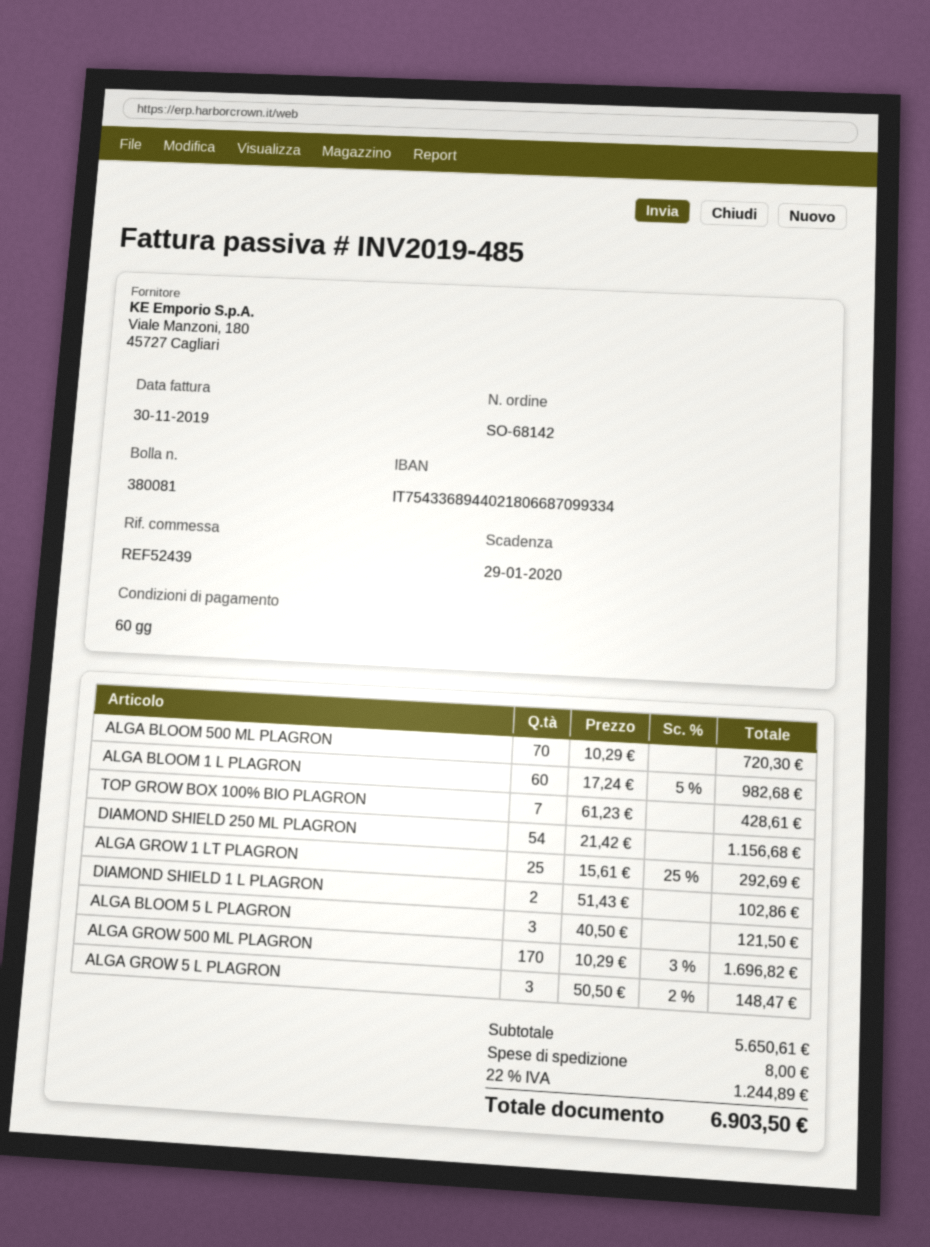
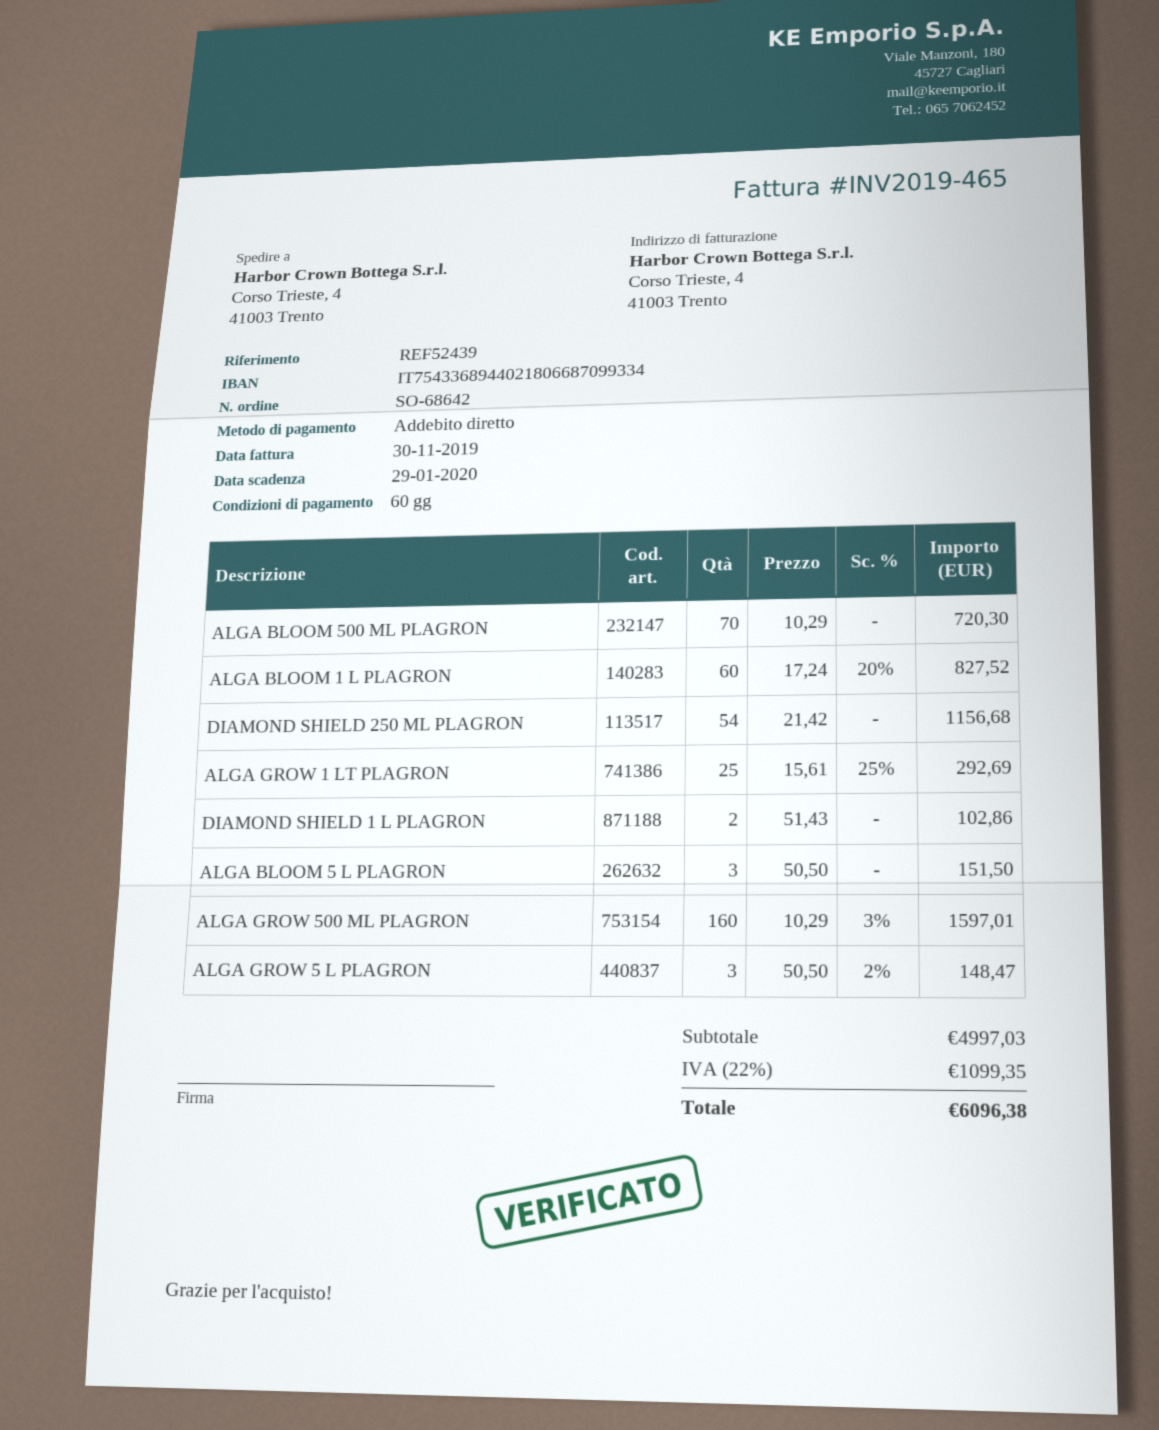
order number: SO-68142 -> SO-68642
invoice number: INV2019-485 -> INV2019-465
ALGA BLOOM 1 L PLAGRON: 60 x 17.24 - 5% = 982.68 -> 60 x 17.24 - 20% = 827.52
TOP GROW BOX 100% BIO PLAGRON: 7 x 61.23 = 428.61 -> none
ALGA BLOOM 5 L PLAGRON: 3 x 40.50 = 121.50 -> 3 x 50.50 = 151.50
ALGA GROW 500 ML PLAGRON: 170 x 10.29 - 3% = 1696.82 -> 160 x 10.29 - 3% = 1597.01
subtotal: 5650.61 -> 4997.03
shipping: 8.00 -> none
tax: 22% = 1244.89 -> 22% = 1099.35
total: 6903.50 -> 6096.38

